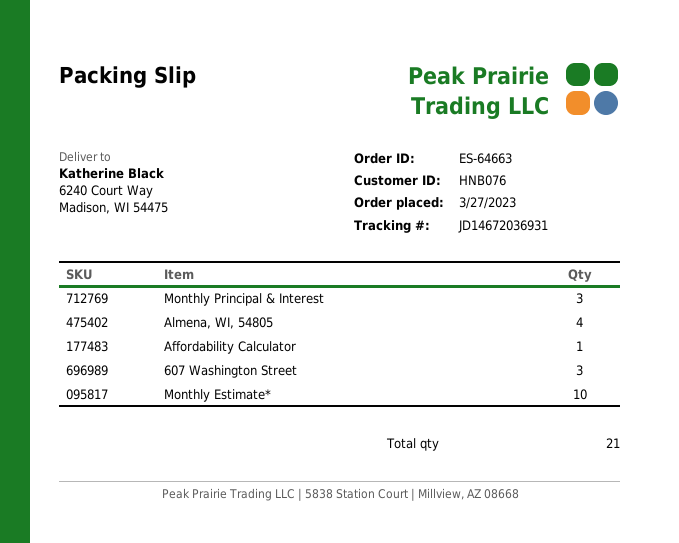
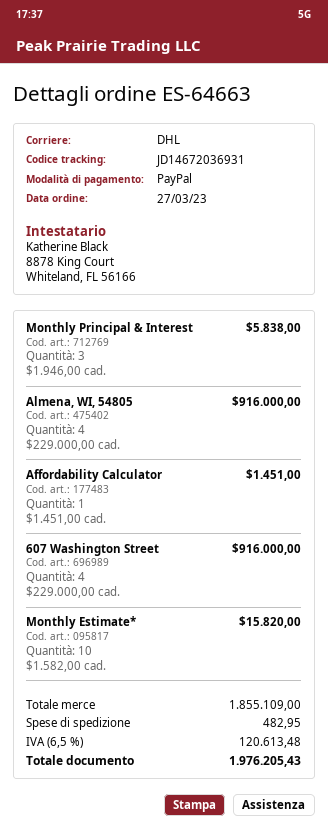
607 Washington Street: 3 -> 4

